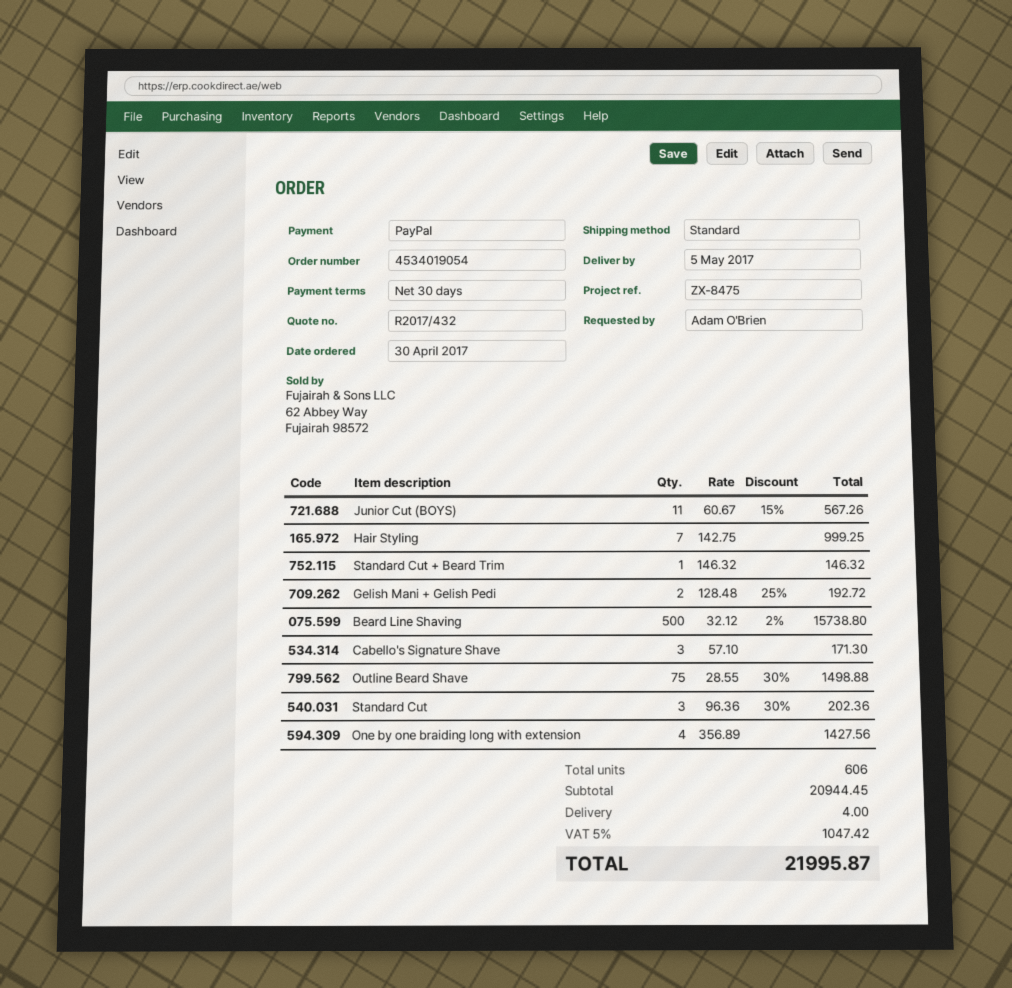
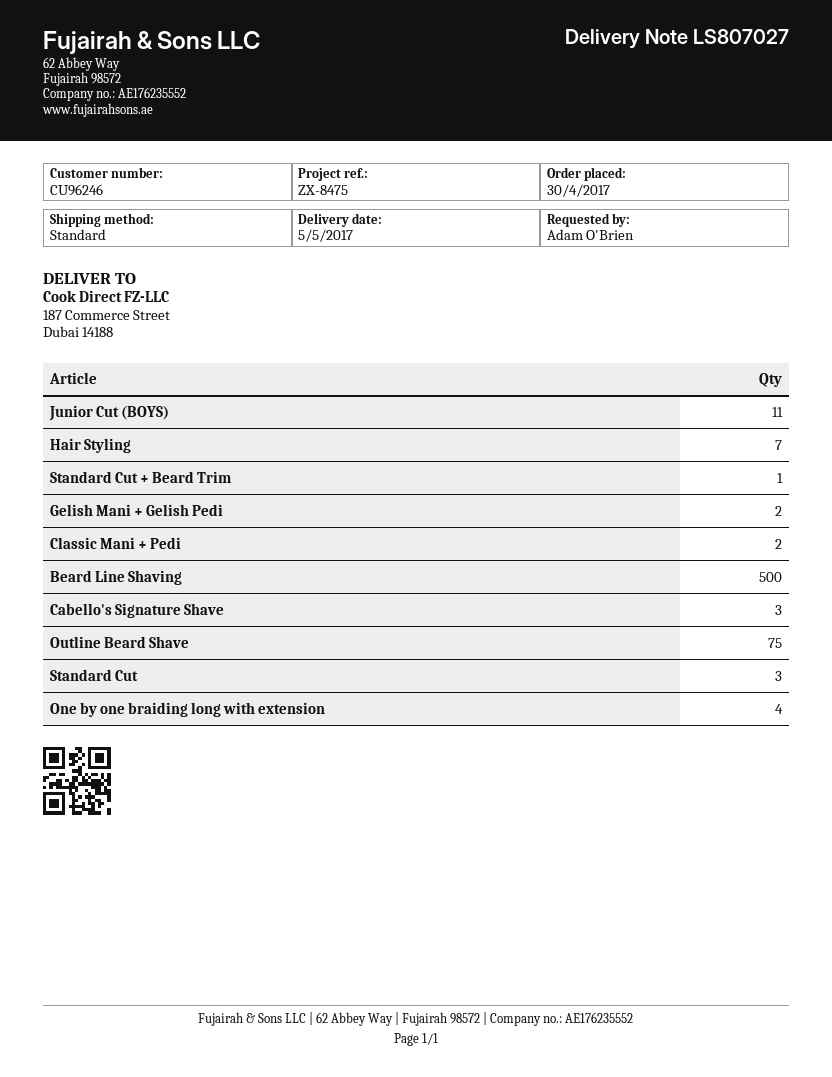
Classic Mani + Pedi: none -> 2

